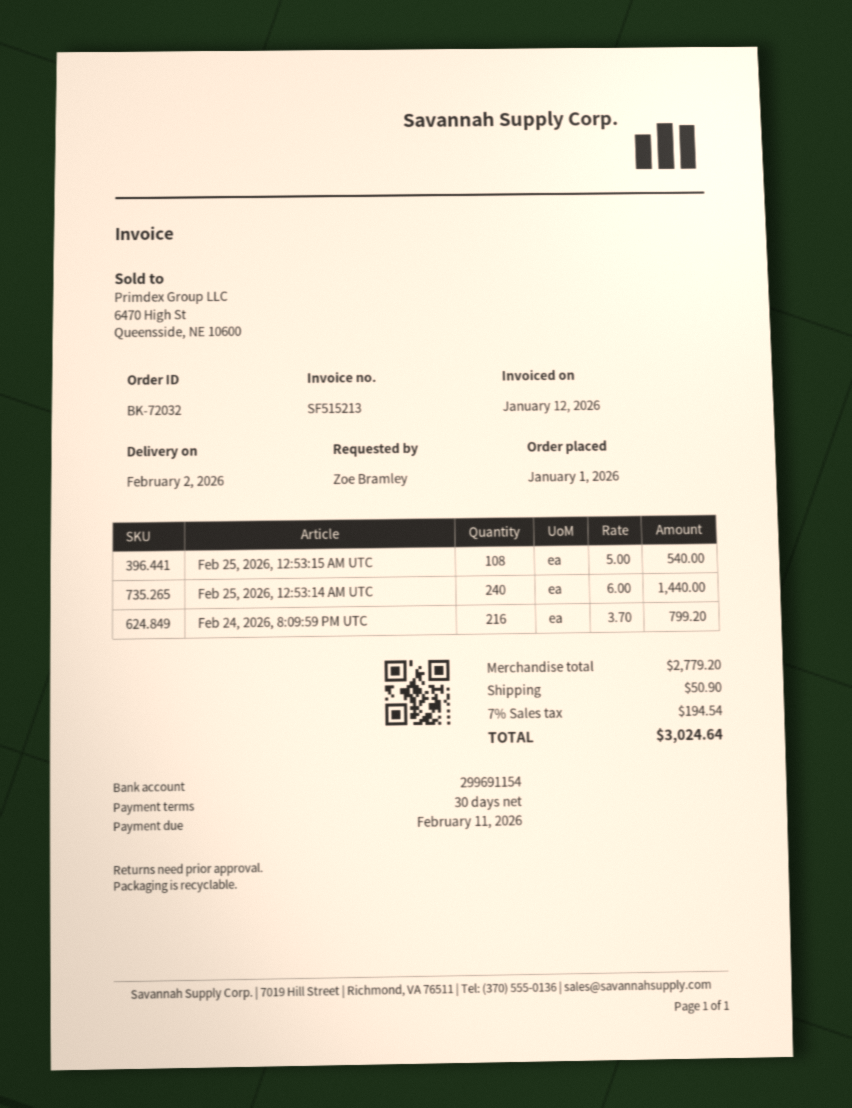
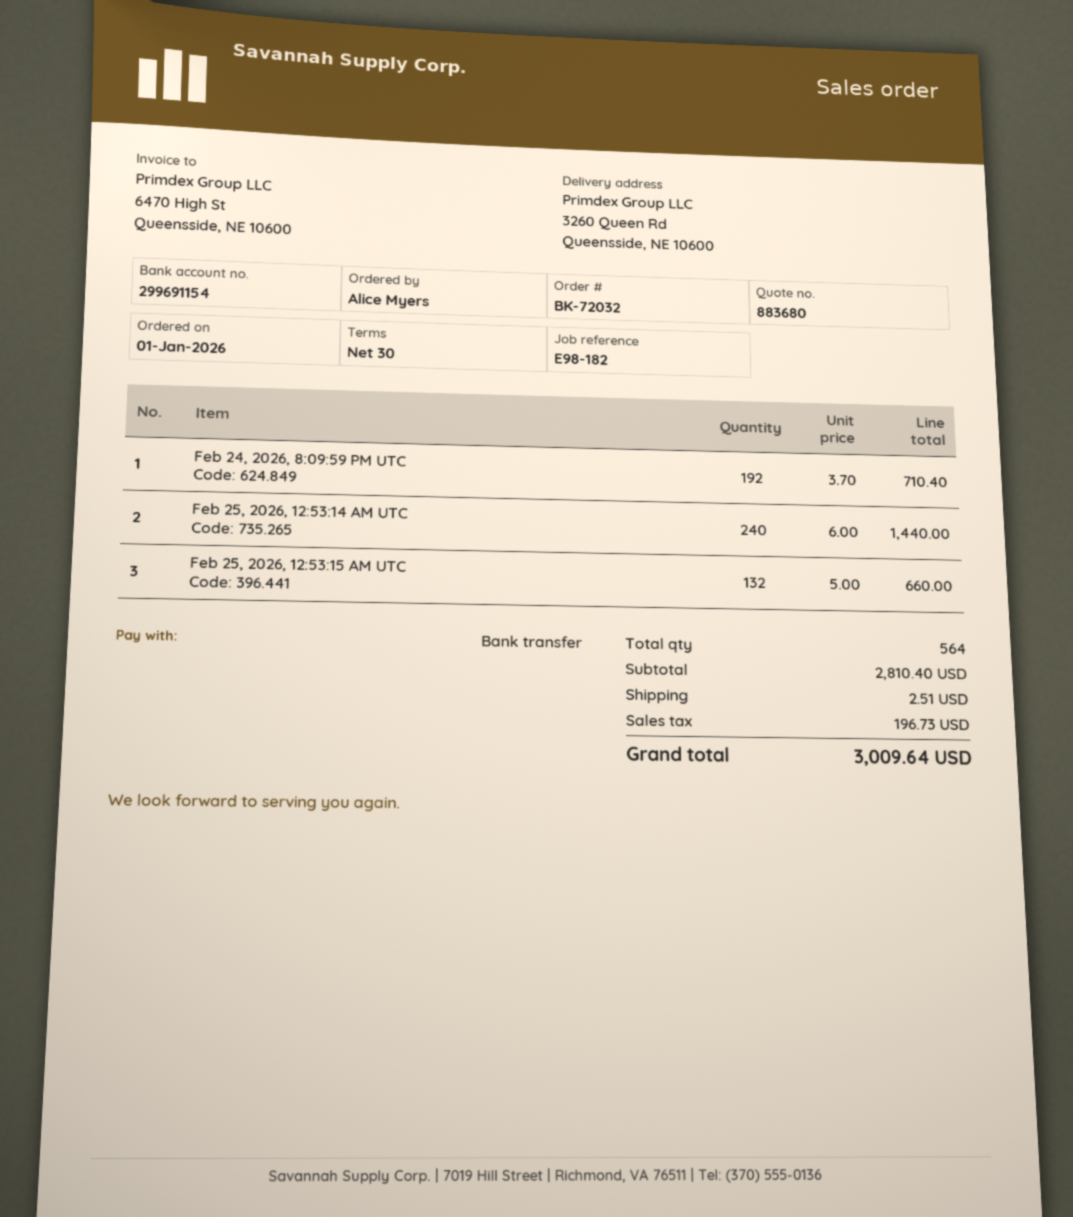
ordered by: Zoe Bramley -> Alice Myers
Feb 25, 2026, 12:53:15 AM UTC: 108 x 5.00 = 540.00 -> 132 x 5.00 = 660.00
Feb 24, 2026, 8:09:59 PM UTC: 216 x 3.70 = 799.20 -> 192 x 3.70 = 710.40
subtotal: 2779.20 -> 2810.40
shipping: 50.90 -> 2.51
tax: 194.54 -> 196.73
total: 3024.64 -> 3009.64

